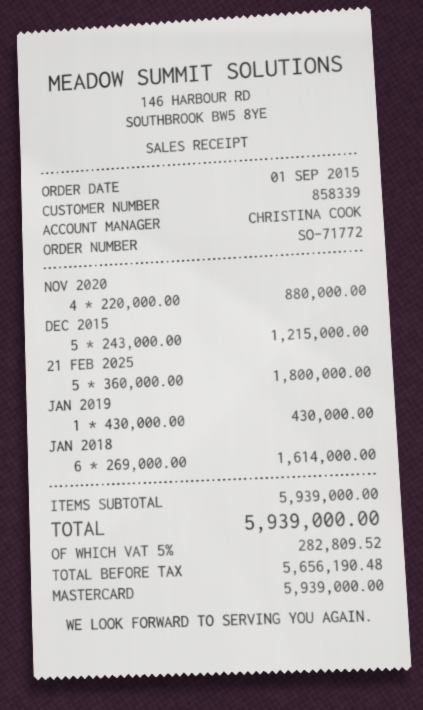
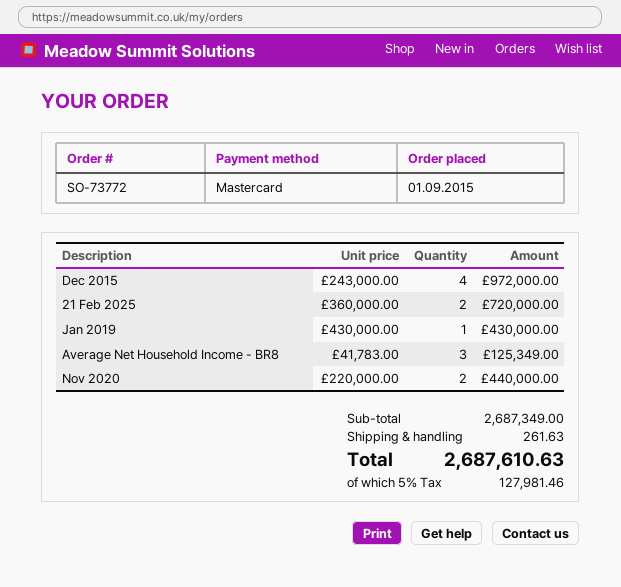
order number: SO-71772 -> SO-73772
NOV 2020: 4 x 220000.00 = 880000.00 -> 2 x 220000.00 = 440000.00
DEC 2015: 5 x 243000.00 = 1215000.00 -> 4 x 243000.00 = 972000.00
21 FEB 2025: 5 x 360000.00 = 1800000.00 -> 2 x 360000.00 = 720000.00
JAN 2018: 6 x 269000.00 = 1614000.00 -> none
Average Net Household Income - BR8: none -> 3 x 41783.00 = 125349.00
subtotal: 5939000.00 -> 2687349.00
shipping: none -> 261.63
tax: 5% = 282809.52 -> 5% = 127981.46
total: 5939000.00 -> 2687610.63

